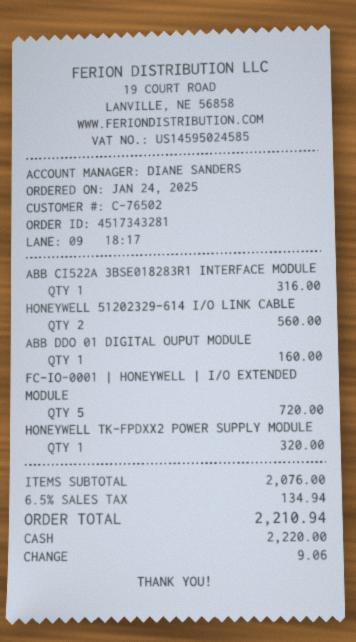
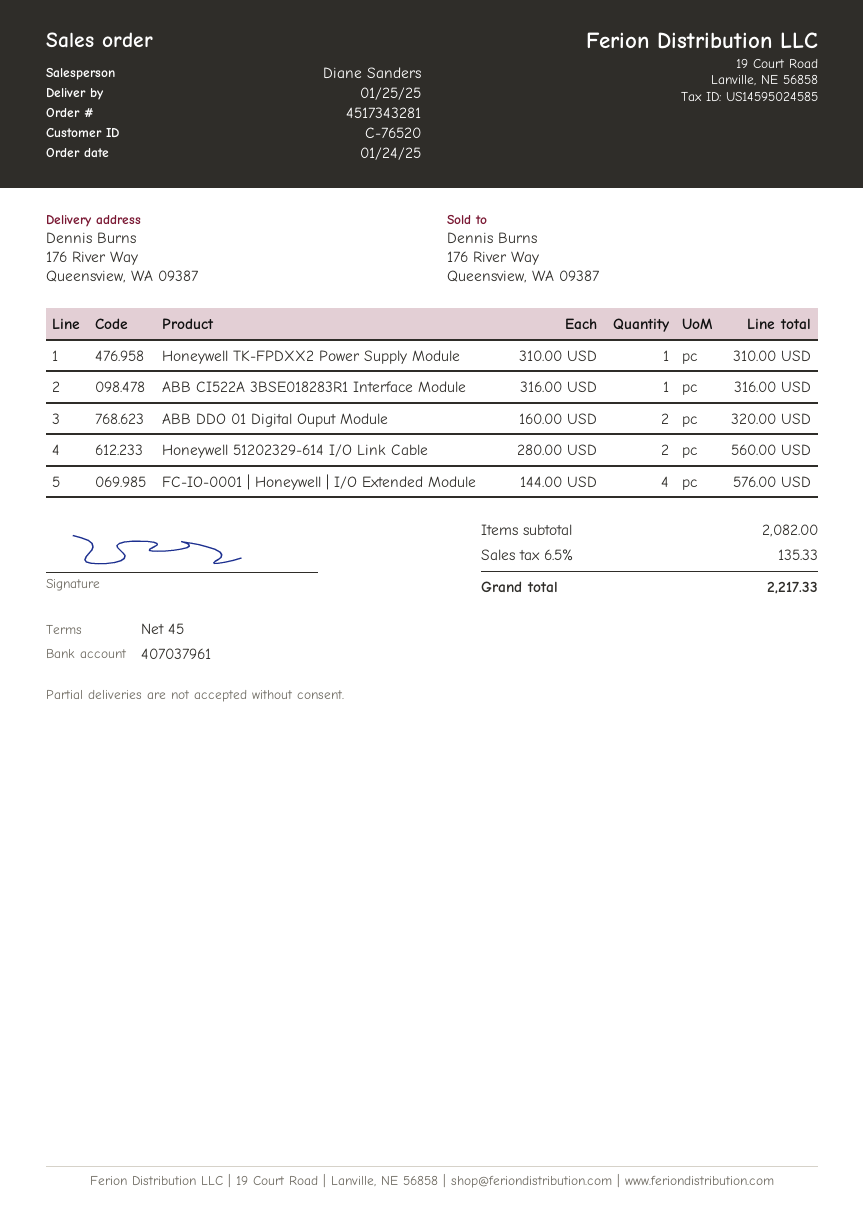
customer number: C-76502 -> C-76520
ABB DDO 01 DIGITAL OUPUT MODULE: 1 for 160.00 -> 2 for 320.00
FC-IO-0001 | HONEYWELL | I/O EXTENDED MODULE: 5 for 720.00 -> 4 for 576.00
HONEYWELL TK-FPDXX2 POWER SUPPLY MODULE: 1 for 320.00 -> 1 for 310.00
subtotal: 2076.00 -> 2082.00
tax: 6.5% = 134.94 -> 6.5% = 135.33
total: 2210.94 -> 2217.33

